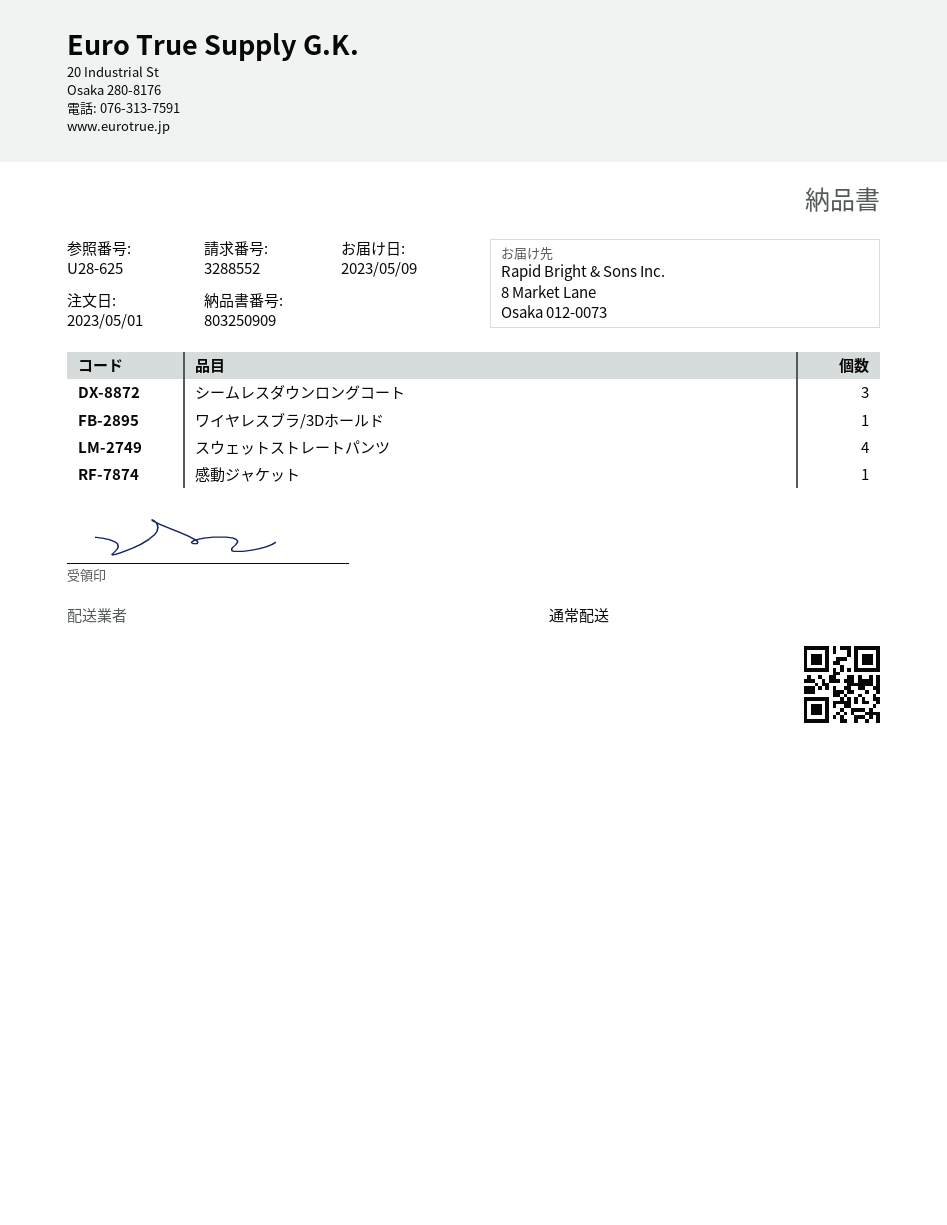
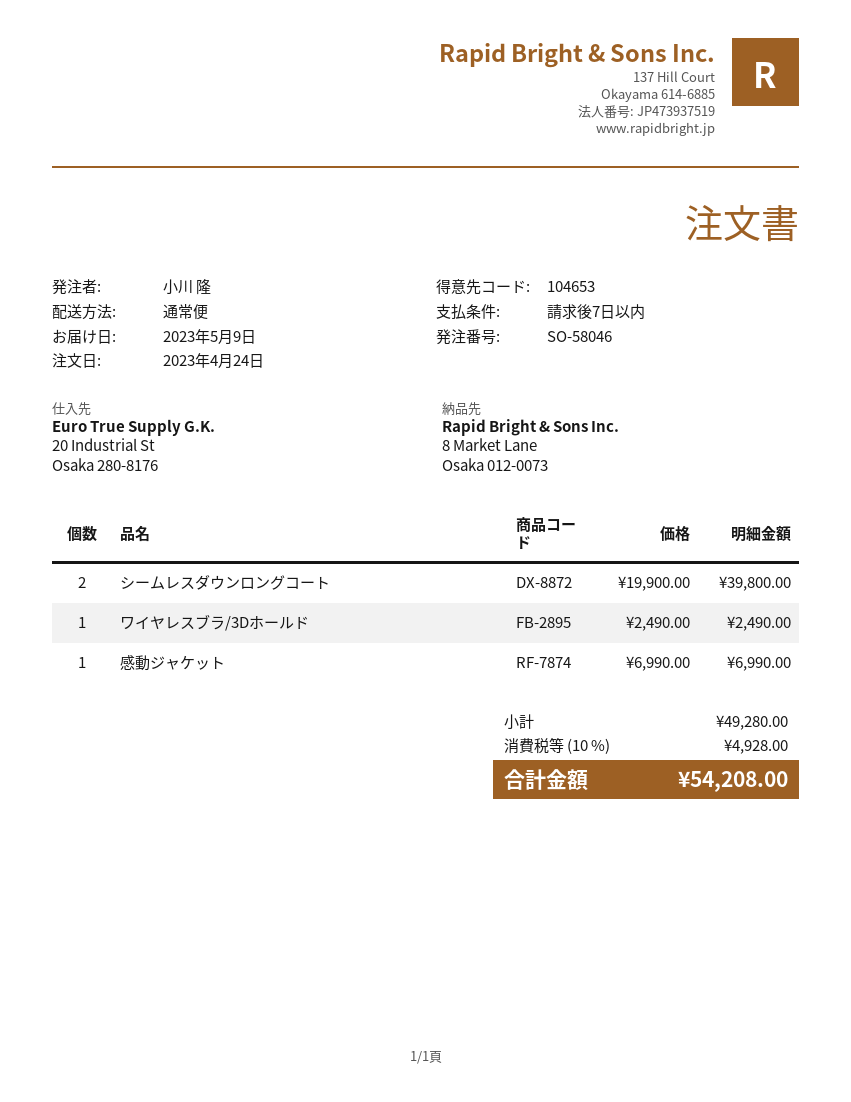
order date: 2023-05-01 -> 2023-04-24
シームレスダウンロングコート: 3 -> 2
スウェットストレートパンツ: 4 -> none

